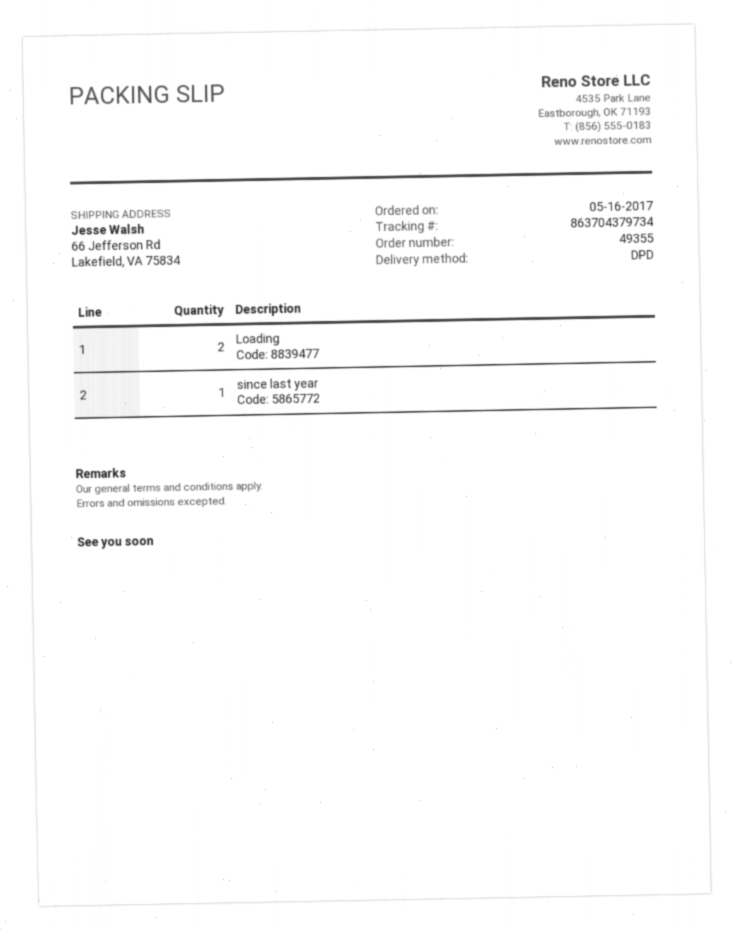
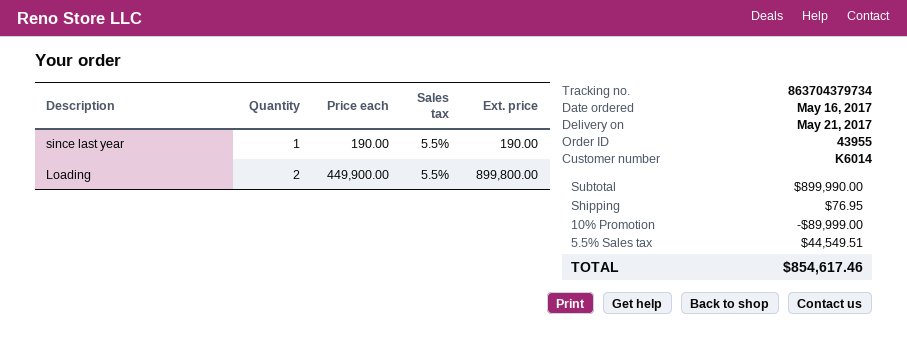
order number: 49355 -> 43955

